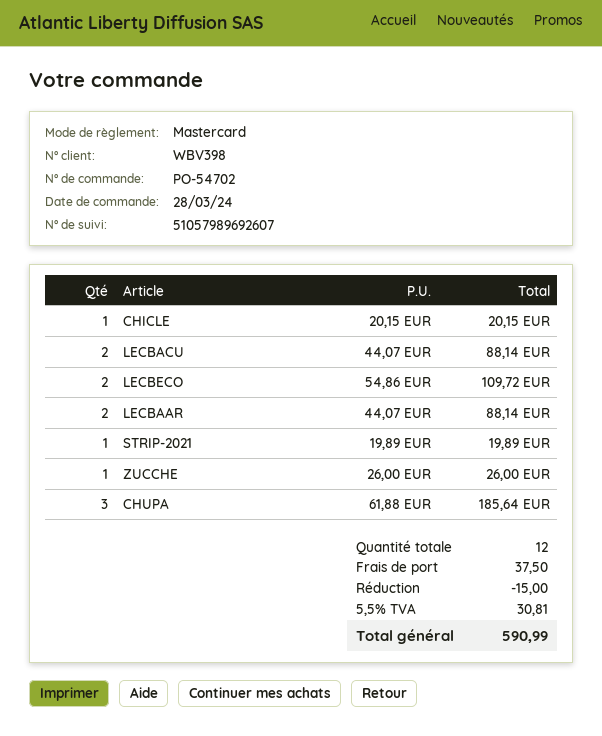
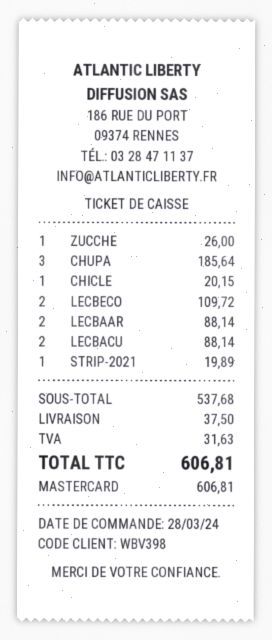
discount: 15.00 -> none
tax: 30.81 -> 31.63
total: 590.99 -> 606.81

